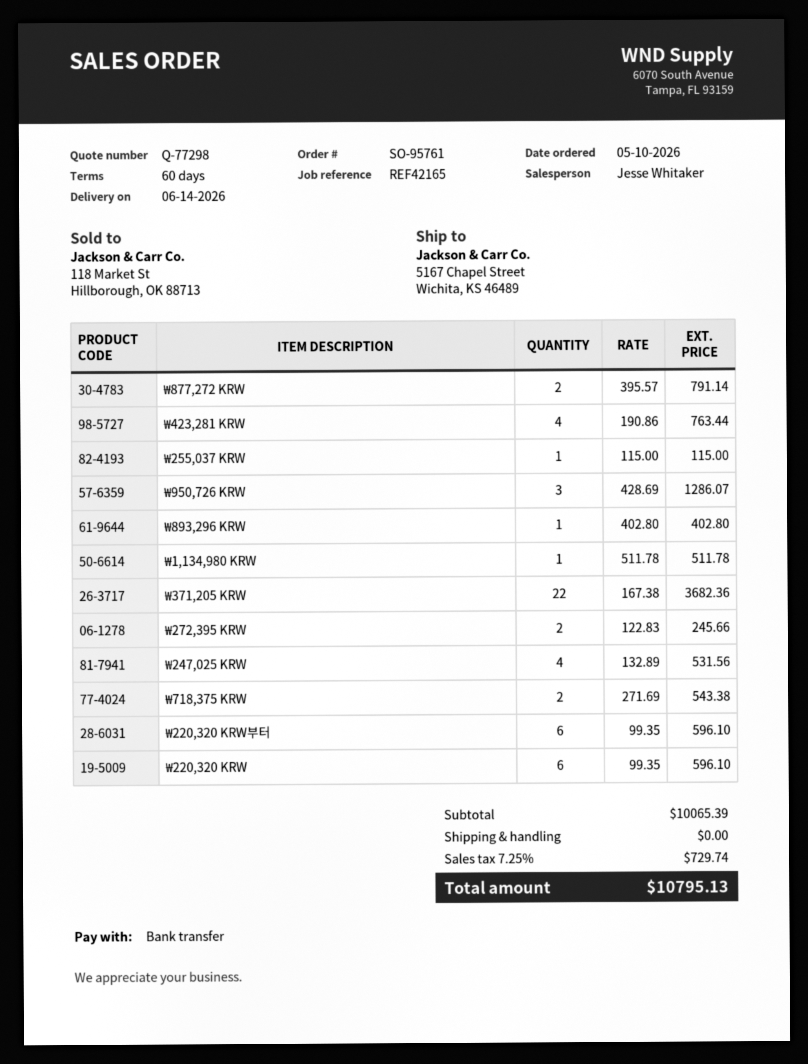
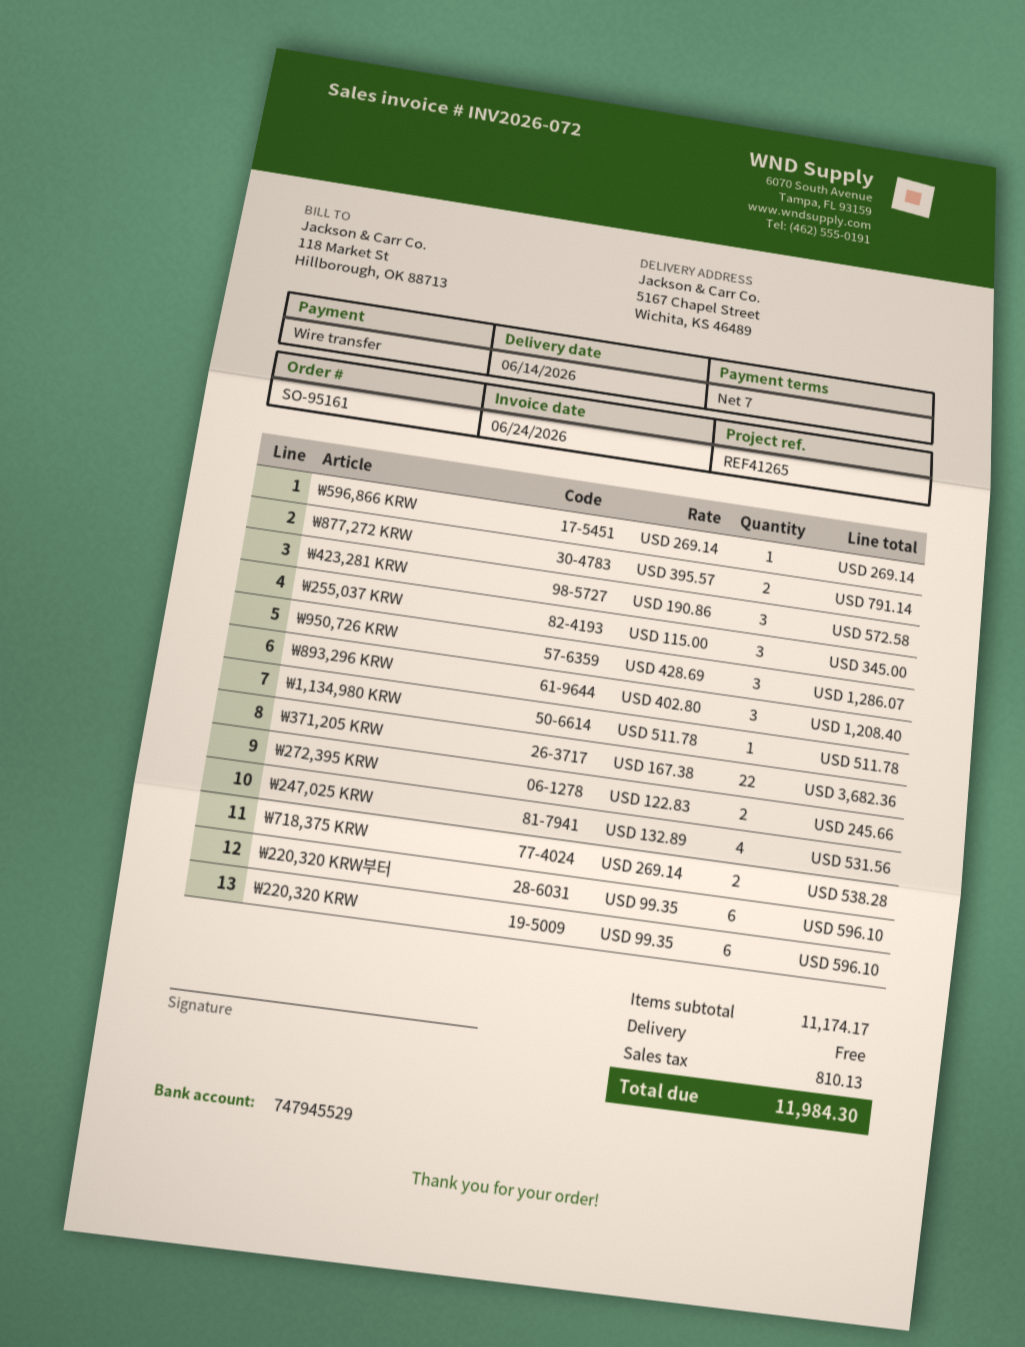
order number: SO-95761 -> SO-95161
payment terms: 60 days -> 7 days
reference: REF42165 -> REF41265
₩423,281 KRW: 4 x 190.86 = 763.44 -> 3 x 190.86 = 572.58
₩255,037 KRW: 1 x 115.00 = 115.00 -> 3 x 115.00 = 345.00
₩893,296 KRW: 1 x 402.80 = 402.80 -> 3 x 402.80 = 1208.40
₩718,375 KRW: 2 x 271.69 = 543.38 -> 2 x 269.14 = 538.28
₩596,866 KRW: none -> 1 x 269.14 = 269.14
subtotal: 10065.39 -> 11174.17
tax: 729.74 -> 810.13
total: 10795.13 -> 11984.30

